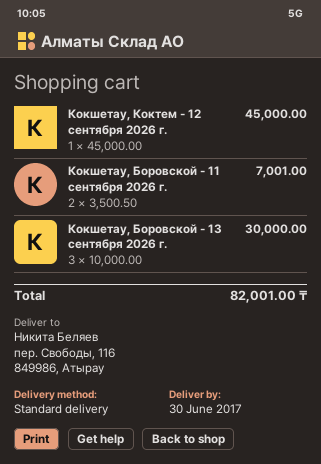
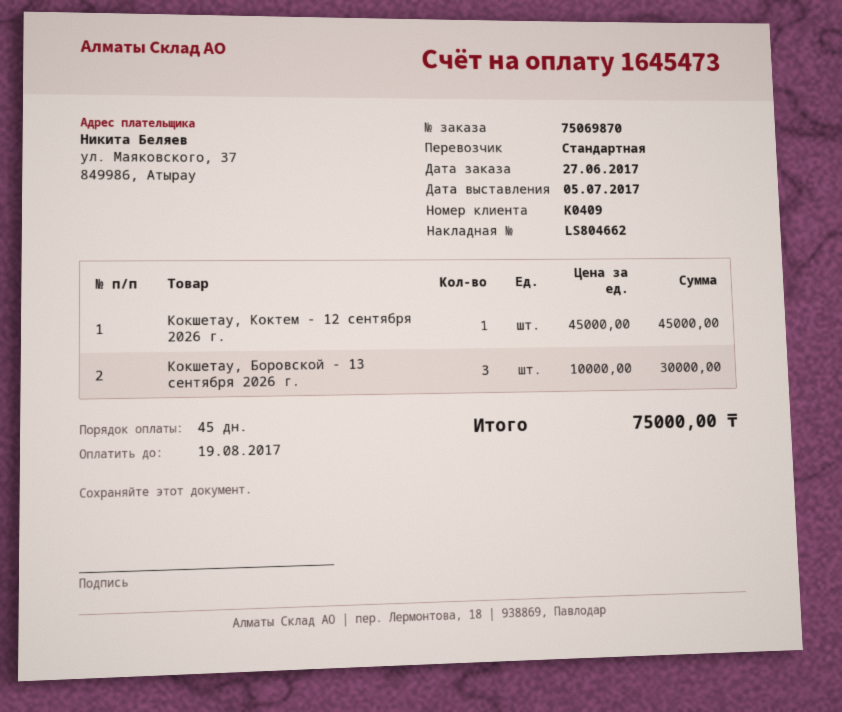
Кокшетау, Боровской - 11 сентября 2026 г.: 2 x 3500.50 = 7001.00 -> none
total: 82001.00 -> 75000.00

